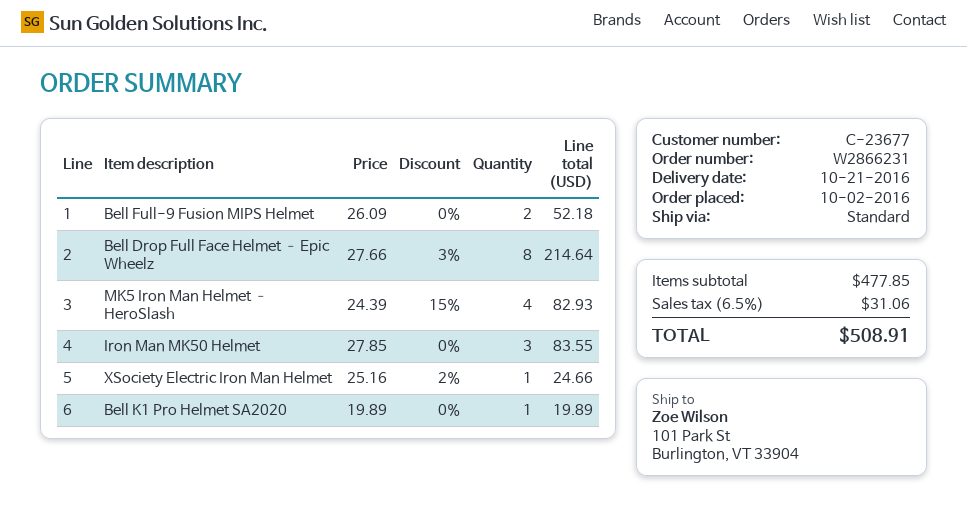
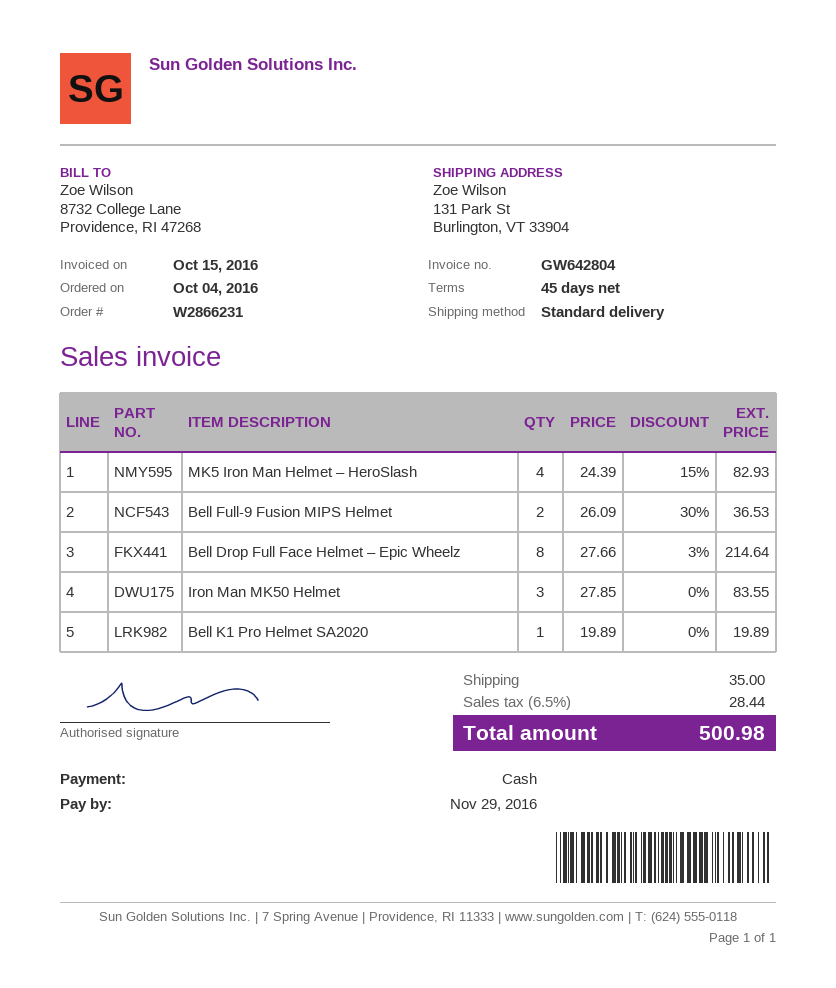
order date: 2016-10-02 -> 2016-10-04
ship to: 101 Park St, Burlington, VT 33904 -> 131 Park St, Burlington, VT 33904
Bell Full-9 Fusion MIPS Helmet: 2 x 26.09 = 52.18 -> 2 x 26.09 - 30% = 36.53
XSociety Electric Iron Man Helmet: 1 x 25.16 - 2% = 24.66 -> none
shipping: none -> 35.00
tax: 6.5% = 31.06 -> 6.5% = 28.44
total: 508.91 -> 500.98

